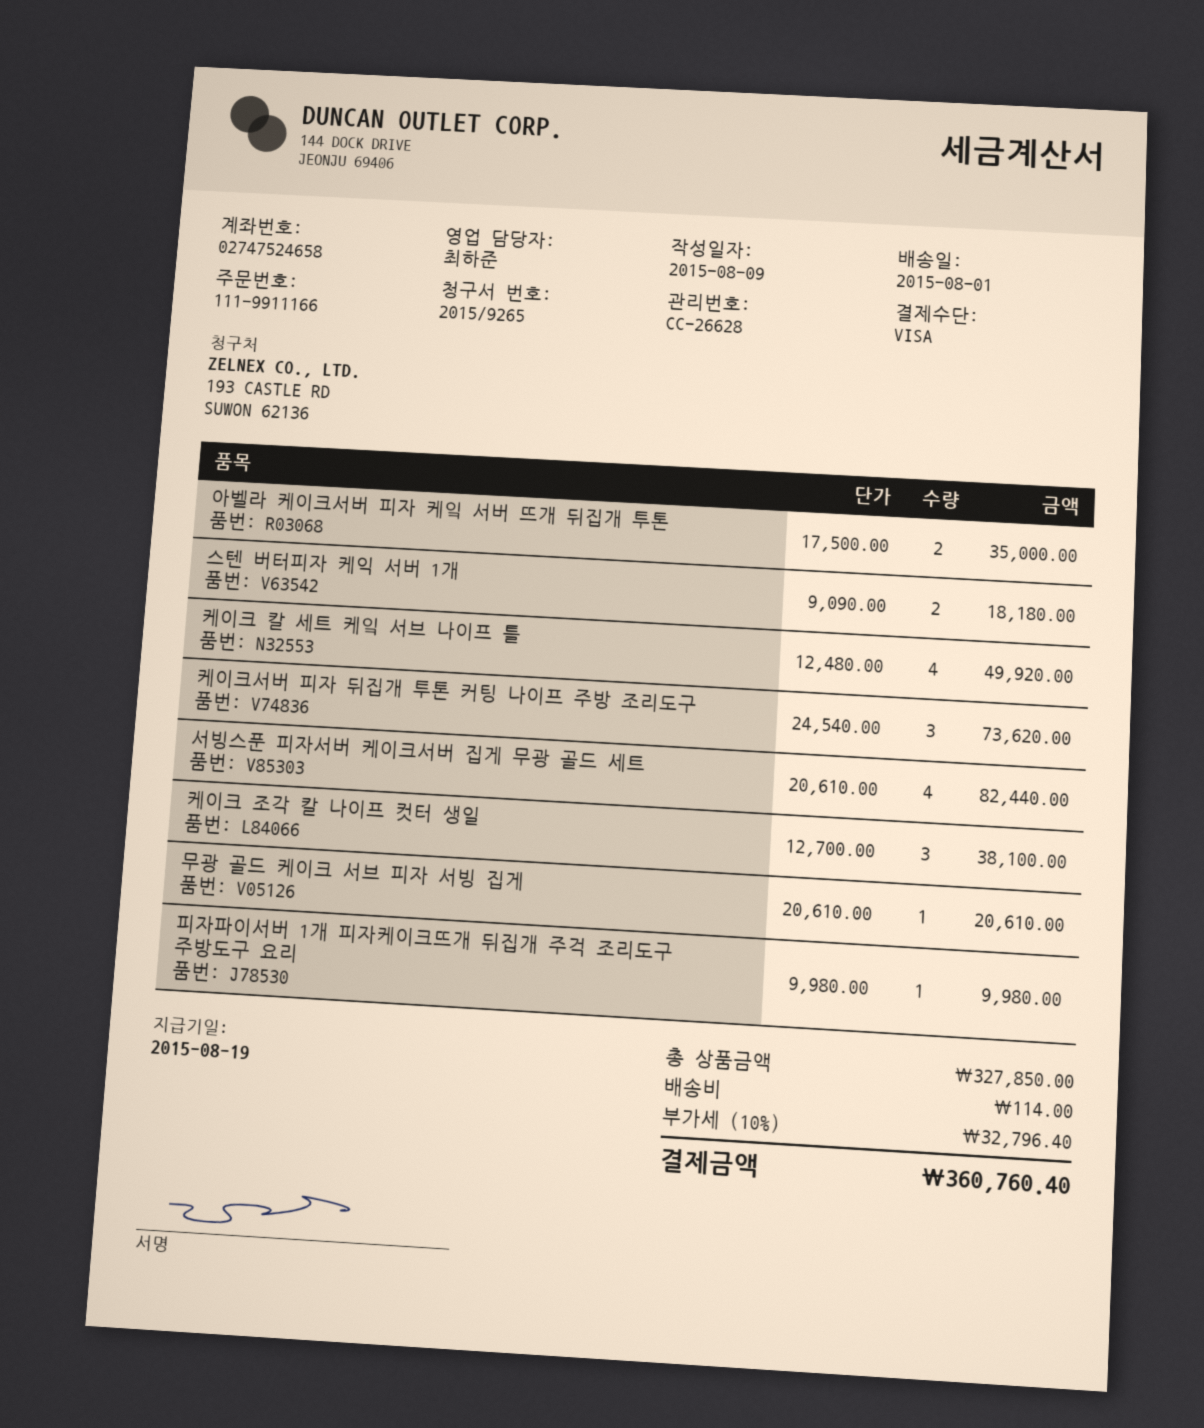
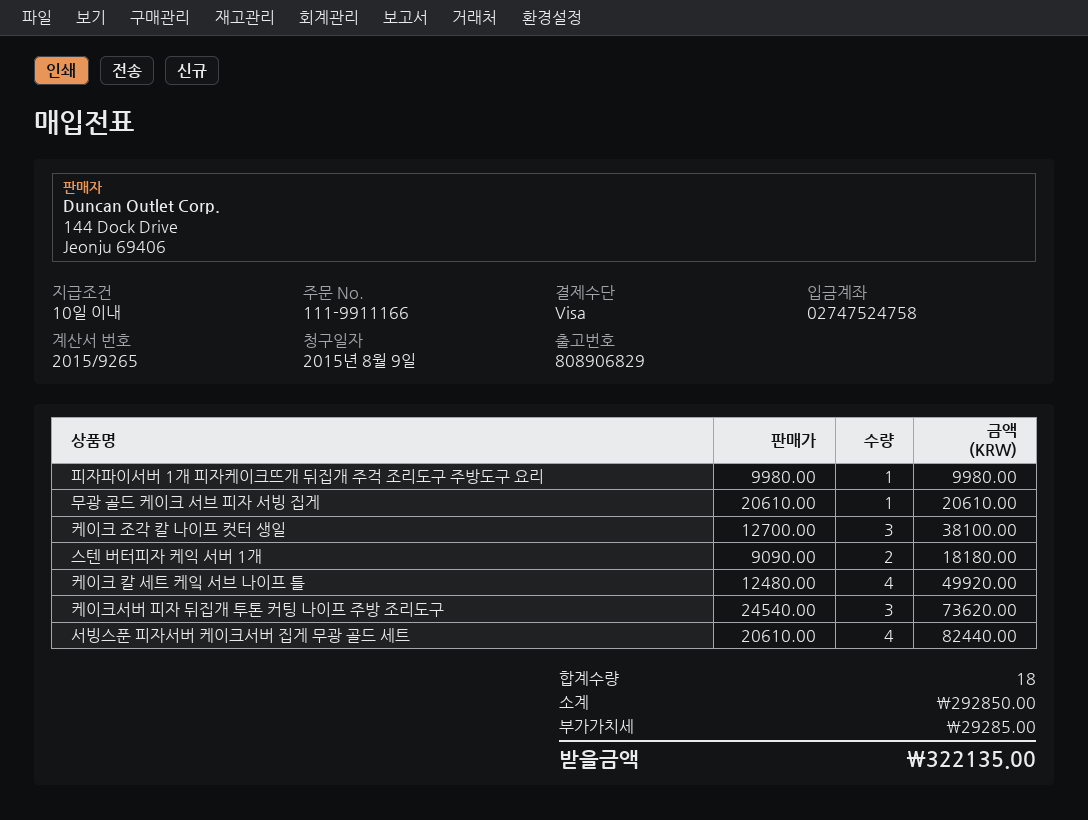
bank account: 02747524658 -> 02747524758
아벨라 케이크서버 피자 케잌 서버 뜨개 뒤집개 투톤: 2 x 17500.00 = 35000.00 -> none
subtotal: 327850.00 -> 292850.00
shipping: 114.00 -> none
tax: 32796.40 -> 29285.00
total: 360760.40 -> 322135.00

